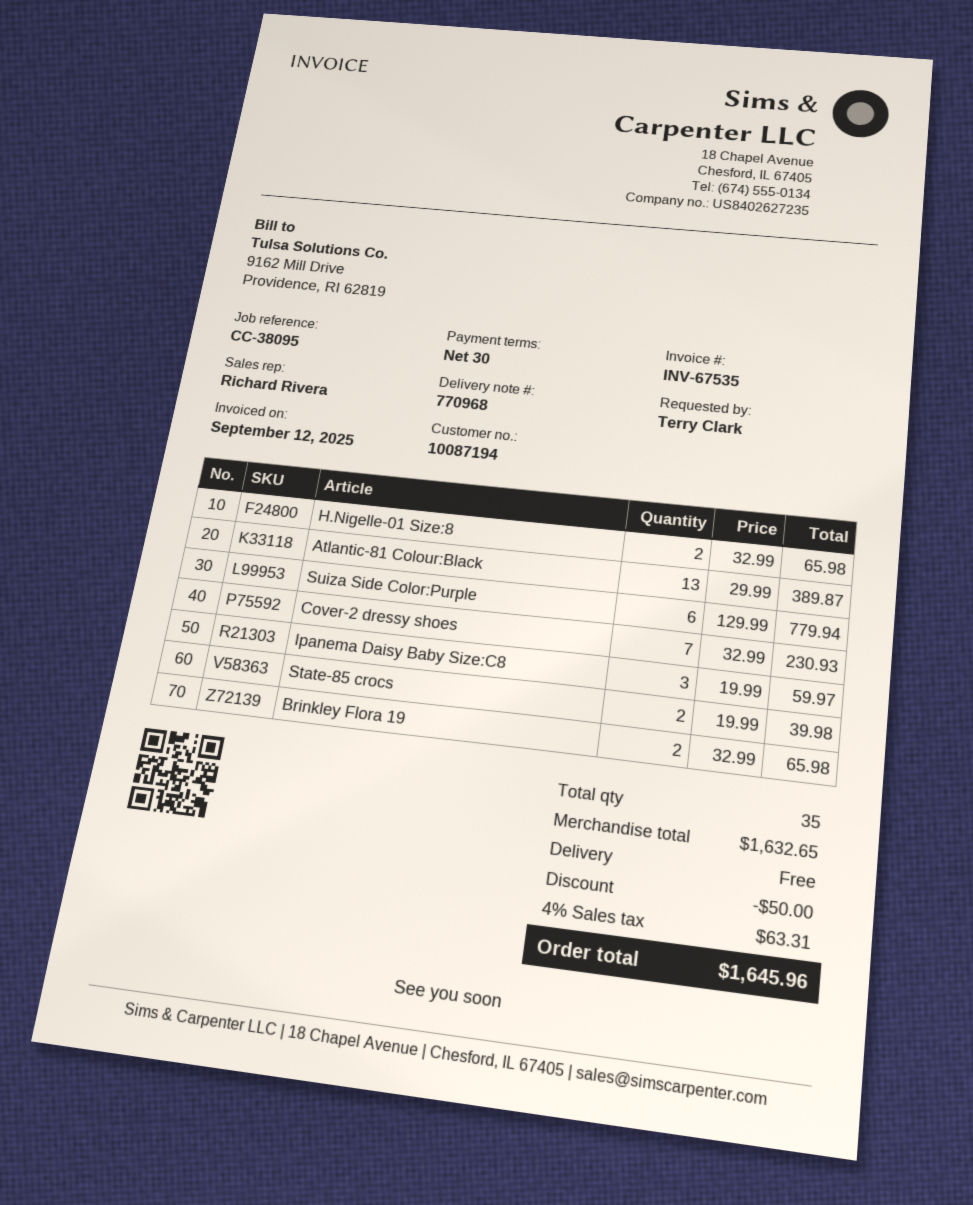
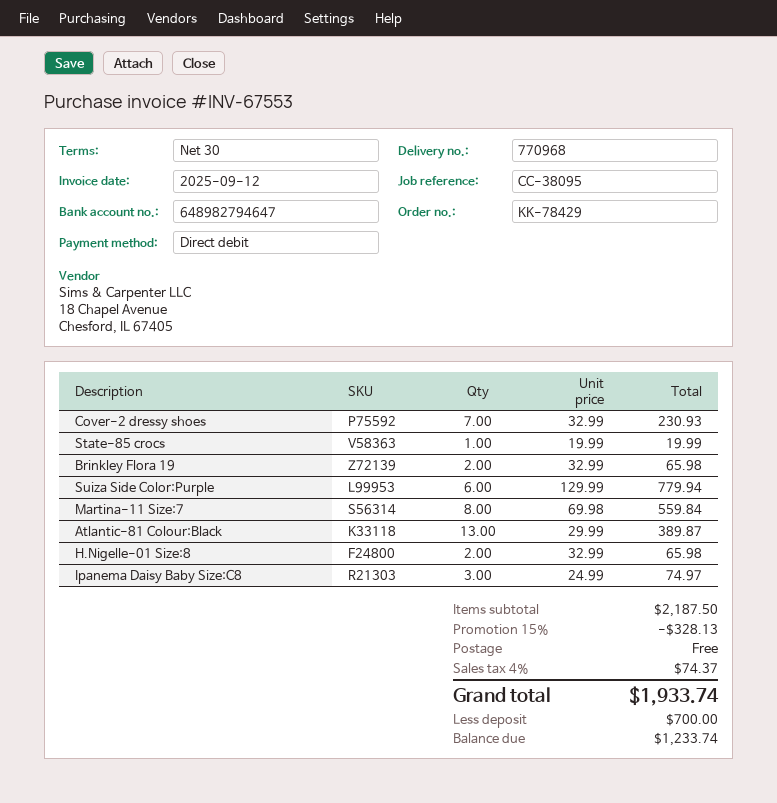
invoice number: INV-67535 -> INV-67553
Ipanema Daisy Baby Size:C8: 3 x 19.99 = 59.97 -> 3 x 24.99 = 74.97
State-85 crocs: 2 x 19.99 = 39.98 -> 1 x 19.99 = 19.99
Martina-11 Size:7: none -> 8 x 69.98 = 559.84
subtotal: 1632.65 -> 2187.50
discount: 50.00 -> 328.13
tax: 4% = 63.31 -> 4% = 74.37
total: 1645.96 -> 1933.74

